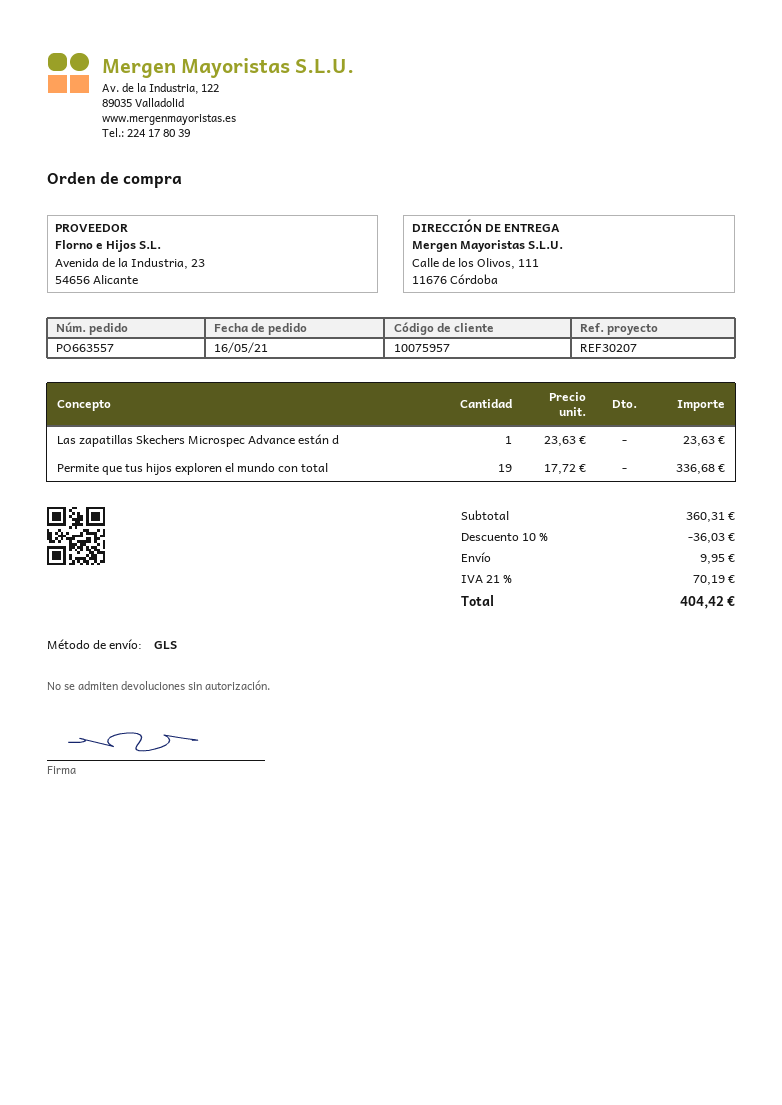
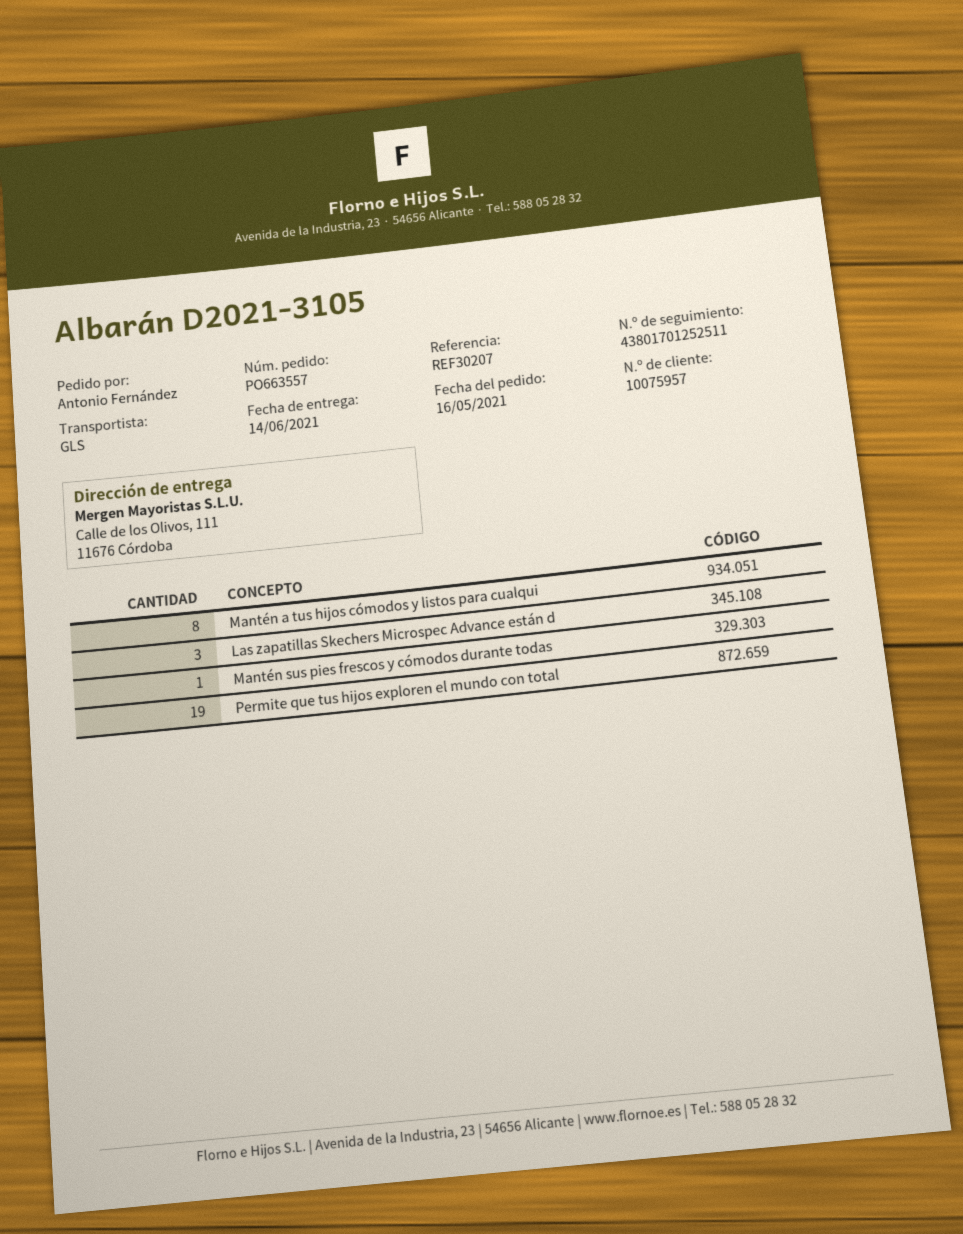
Las zapatillas Skechers Microspec Advance están d: 1 -> 3
Mantén a tus hijos cómodos y listos para cualqui: none -> 8
Mantén sus pies frescos y cómodos durante todas: none -> 1

